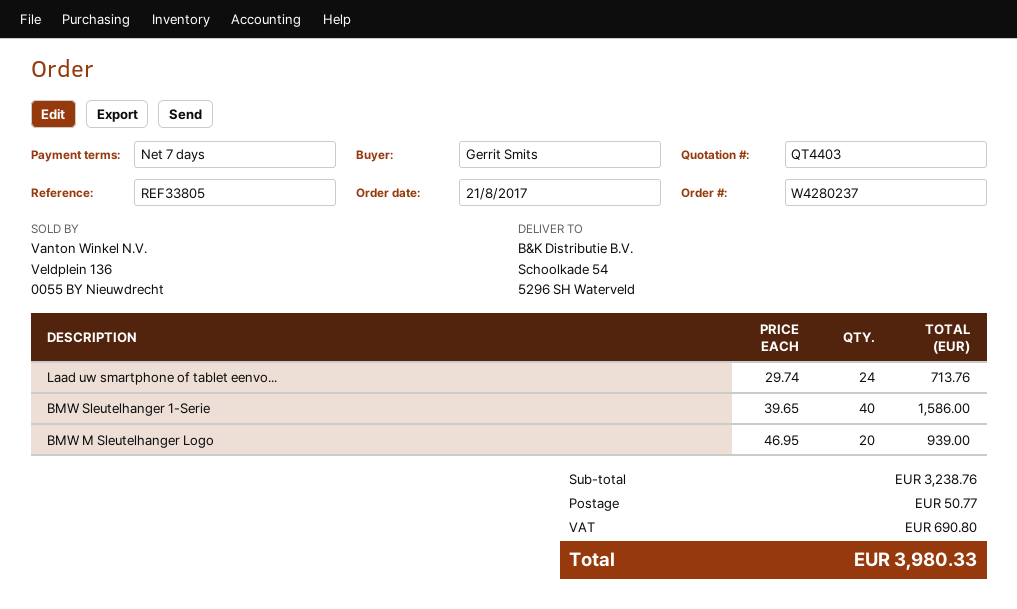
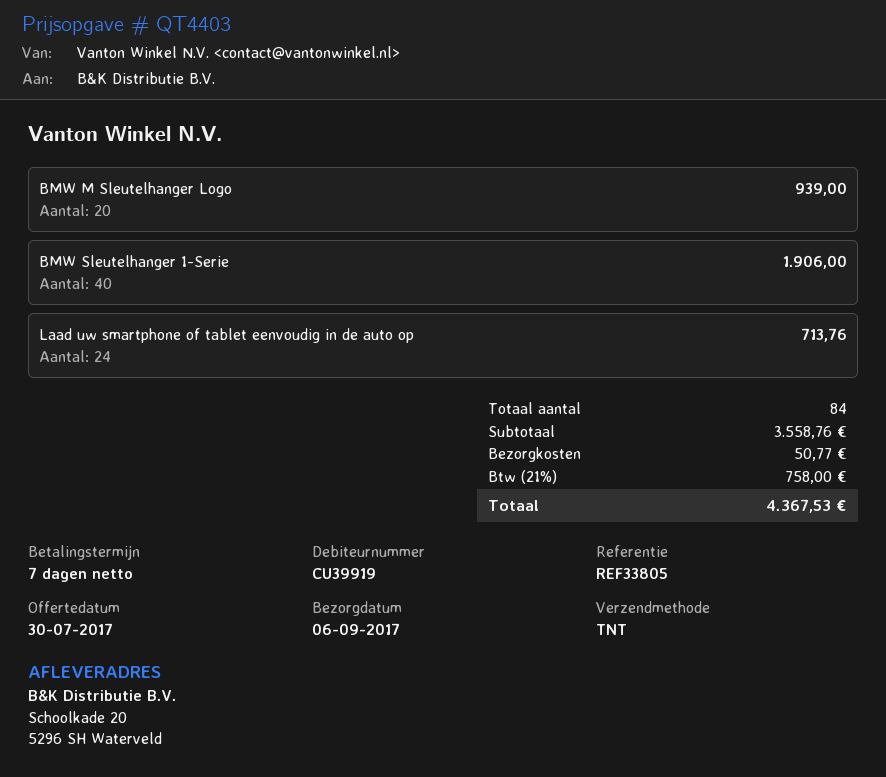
ship to: Schoolkade 54, 5296 SH Waterveld -> Schoolkade 20, 5296 SH Waterveld
BMW Sleutelhanger 1-Serie: 40 for 1586.00 -> 40 for 1906.00
subtotal: 3238.76 -> 3558.76
tax: 690.80 -> 758.00
total: 3980.33 -> 4367.53

